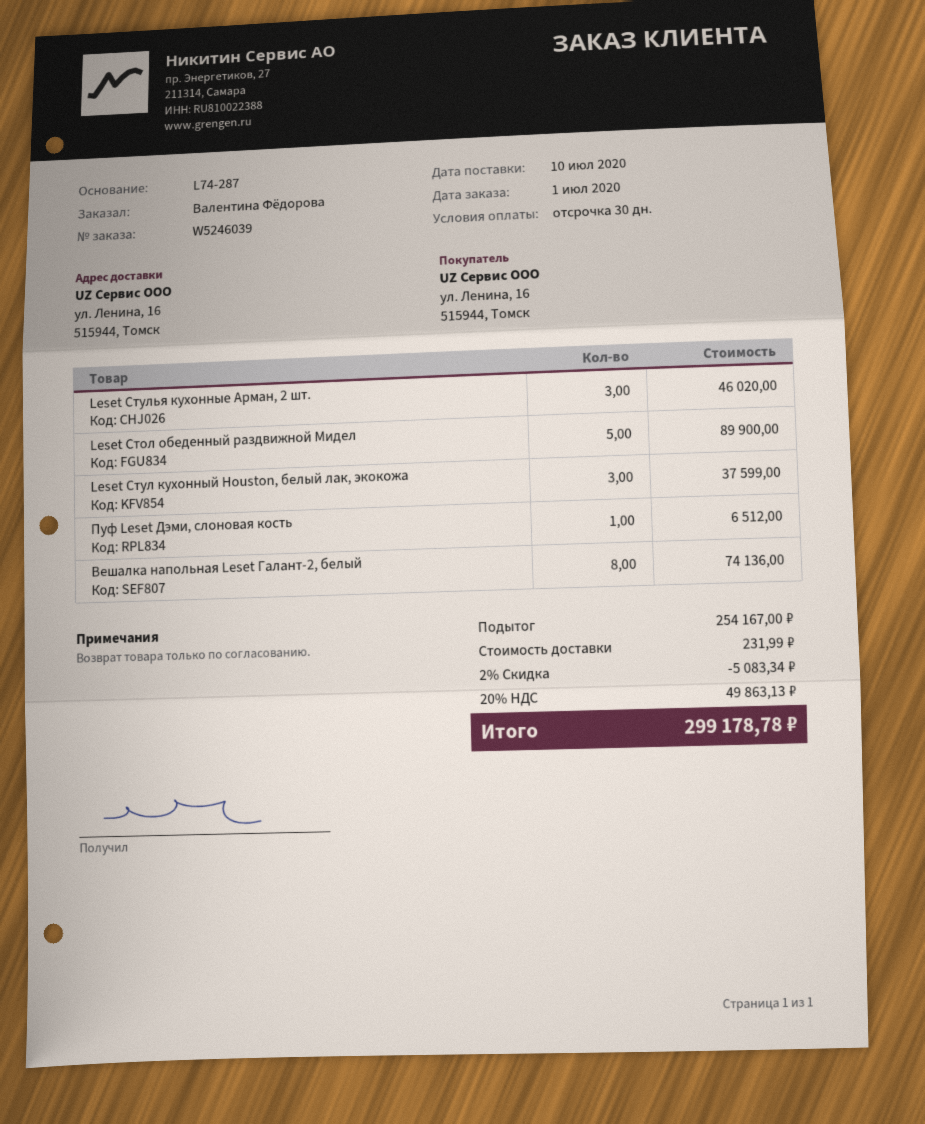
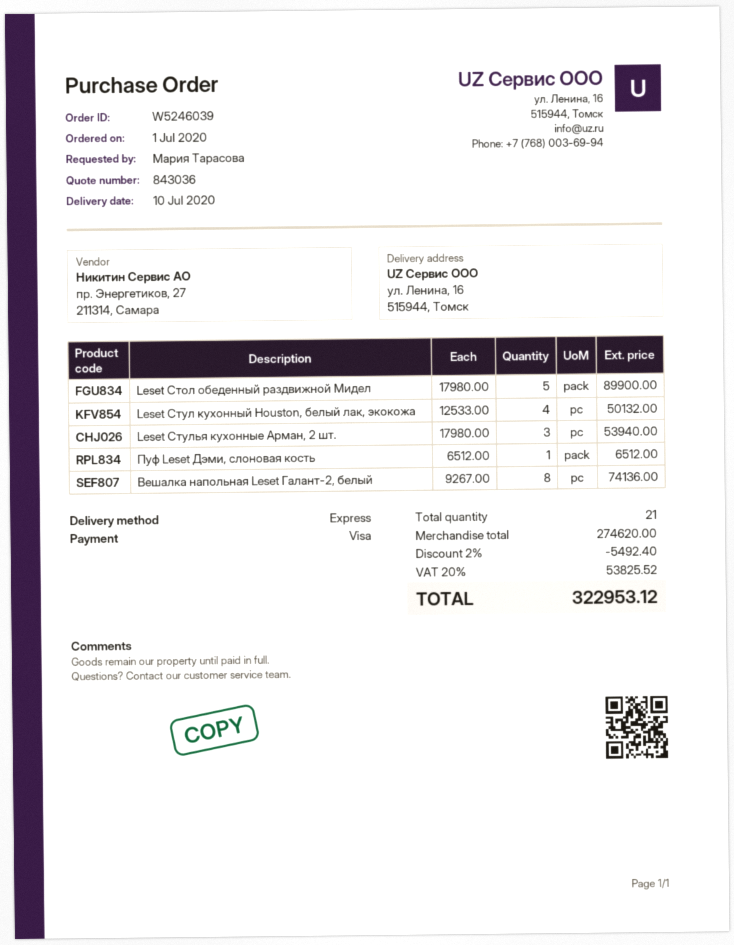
ordered by: Валентина Фёдорова -> Мария Тарасова
Leset Стулья кухонные Арман, 2 шт.: 3 for 46020.00 -> 3 for 53940.00
Leset Стул кухонный Houston, белый лак, экокожа: 3 for 37599.00 -> 4 for 50132.00
subtotal: 254167.00 -> 274620.00
discount: 2% = 5083.34 -> 2% = 5492.40
shipping: 231.99 -> none
tax: 20% = 49863.13 -> 20% = 53825.52
total: 299178.78 -> 322953.12

